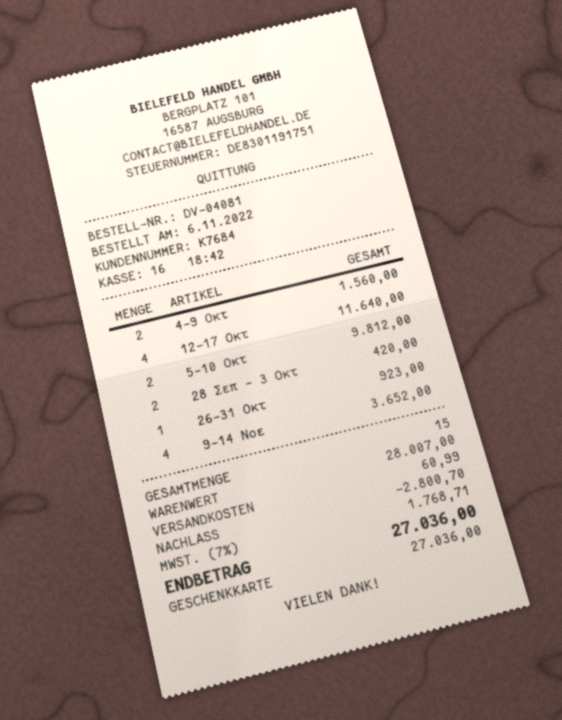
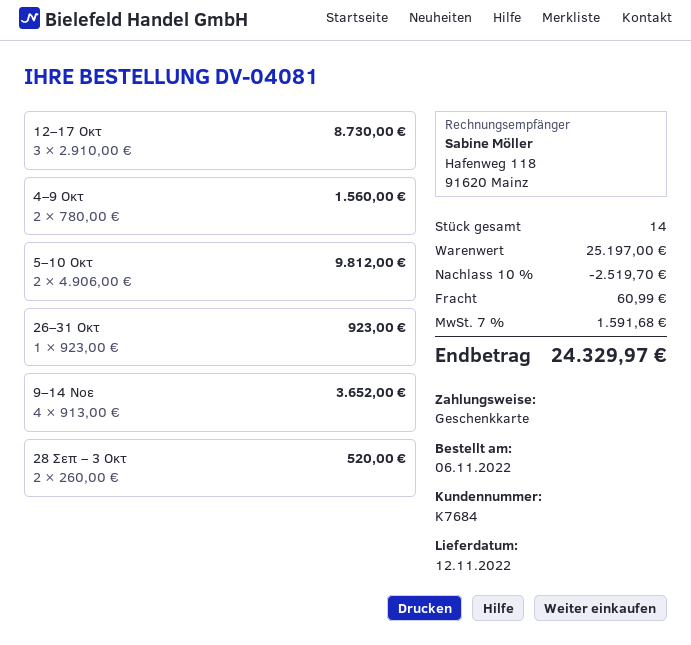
12–17 Οκτ: 4 for 11640.00 -> 3 for 8730.00
28 Σεπ – 3 Οκτ: 2 for 420.00 -> 2 for 520.00
total quantity: 15 -> 14
subtotal: 28007.00 -> 25197.00
discount: 2800.70 -> 2519.70
tax: 7% = 1768.71 -> 7% = 1591.68
total: 27036.00 -> 24329.97

